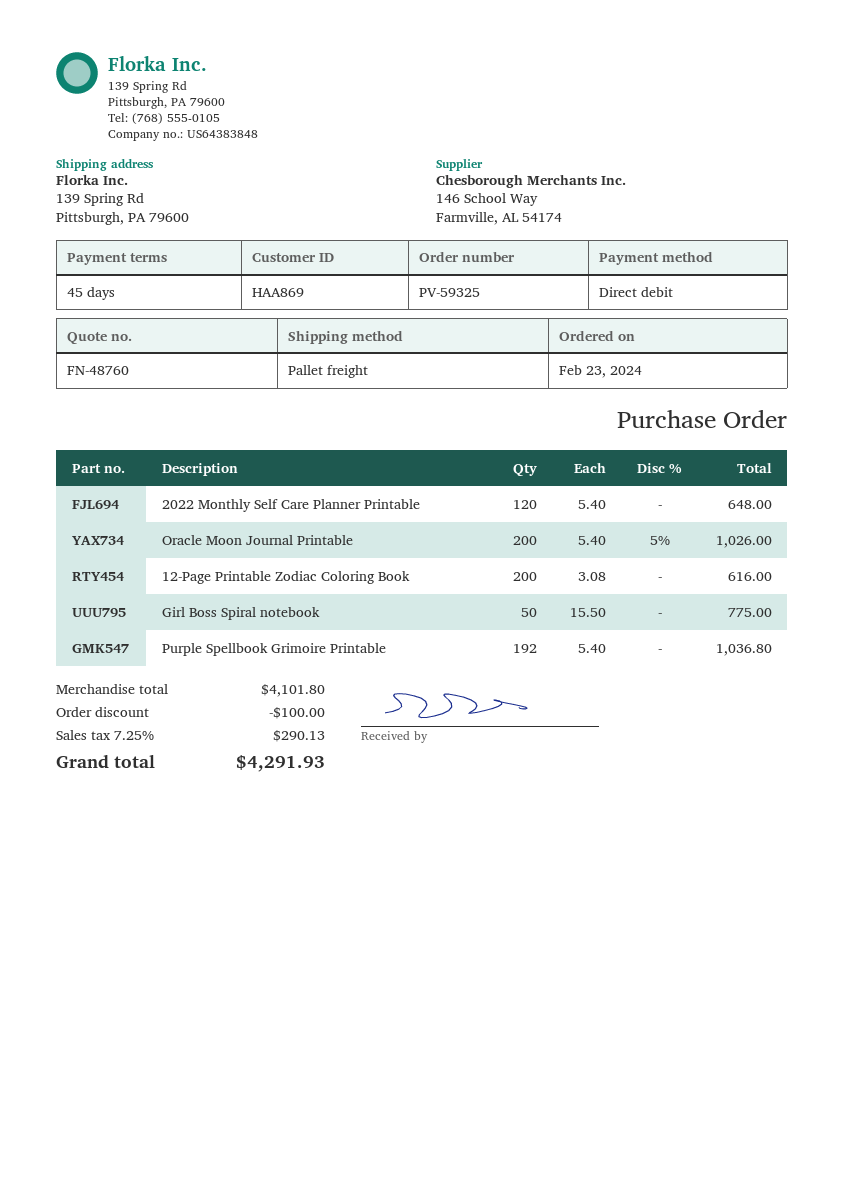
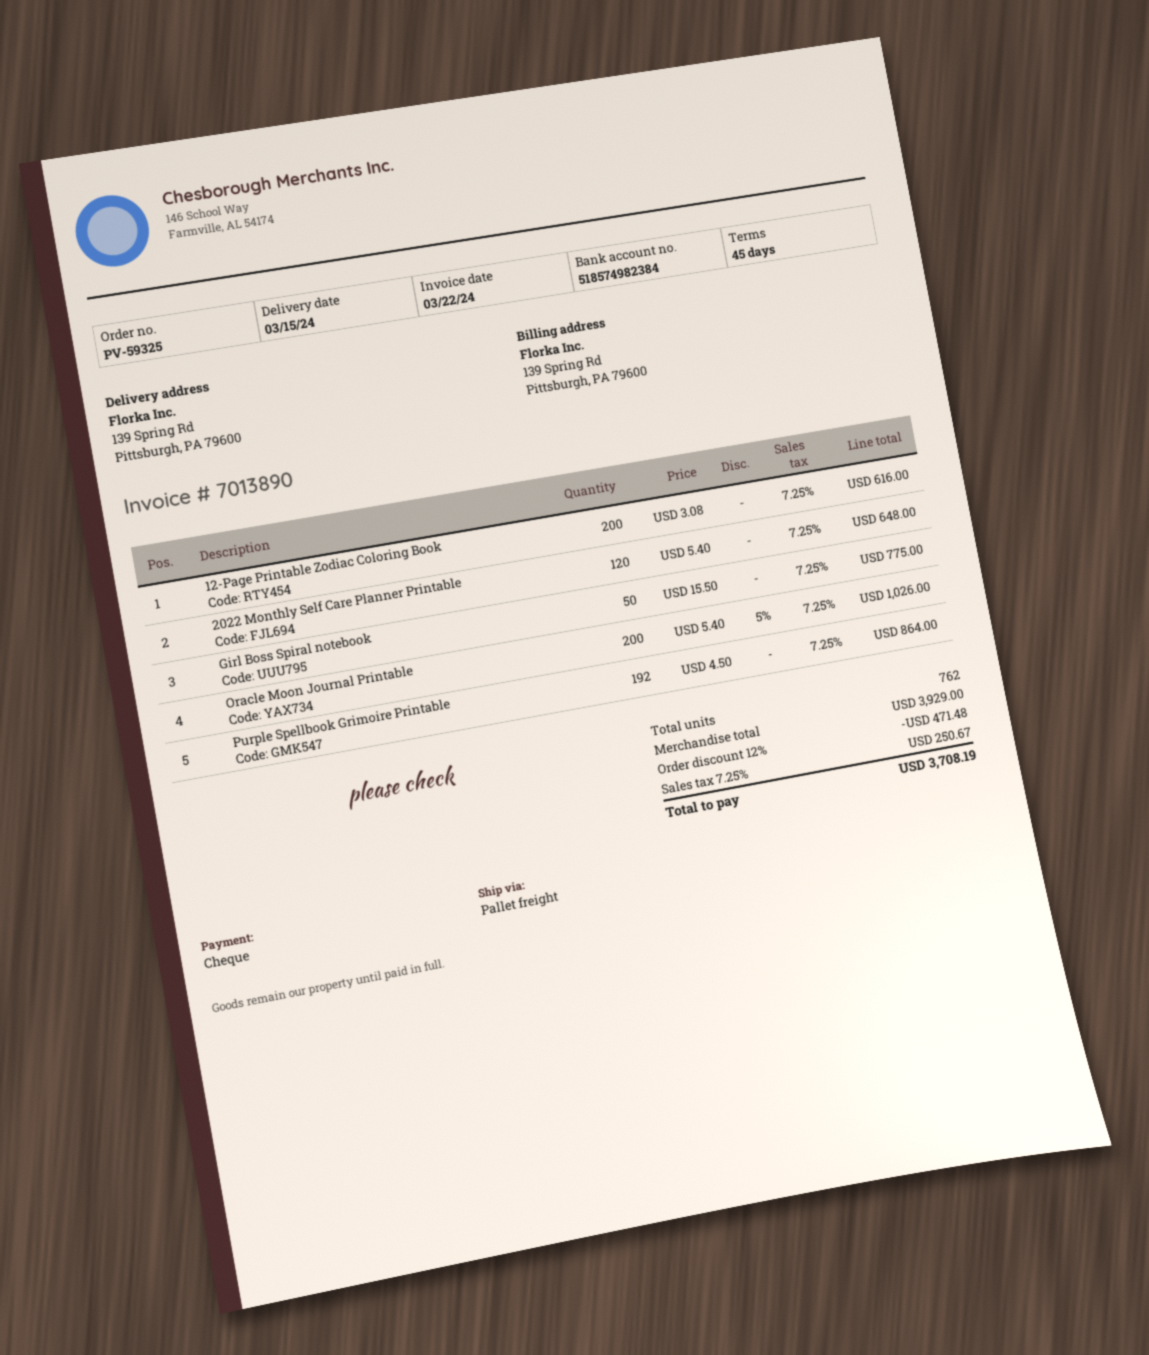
payment method: direct debit -> cheque
Purple Spellbook Grimoire Printable: 192 x 5.40 = 1036.80 -> 192 x 4.50 = 864.00
subtotal: 4101.80 -> 3929.00
discount: 100.00 -> 471.48
tax: 7.25% = 290.13 -> 7.25% = 250.67
total: 4291.93 -> 3708.19

